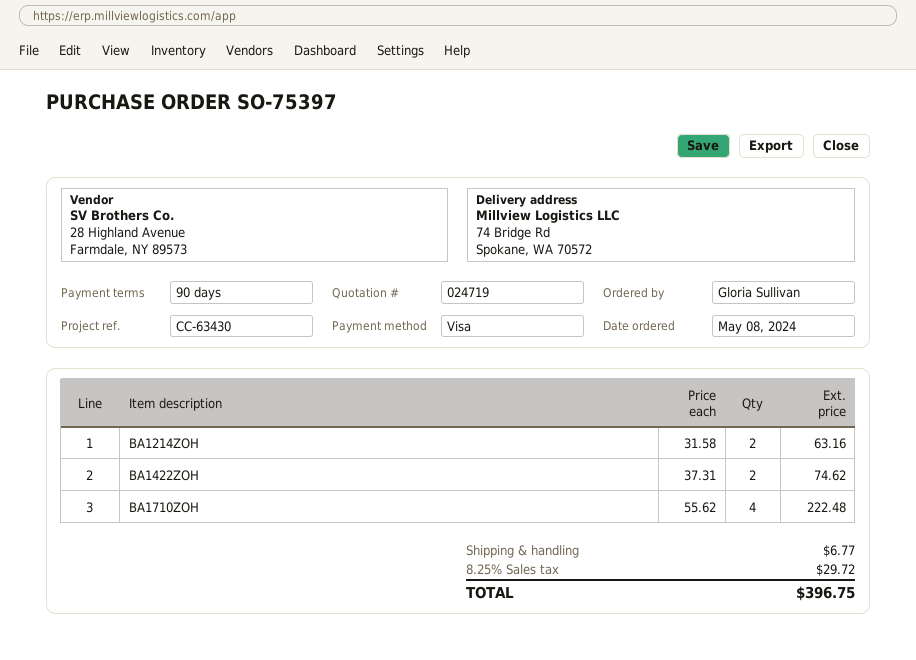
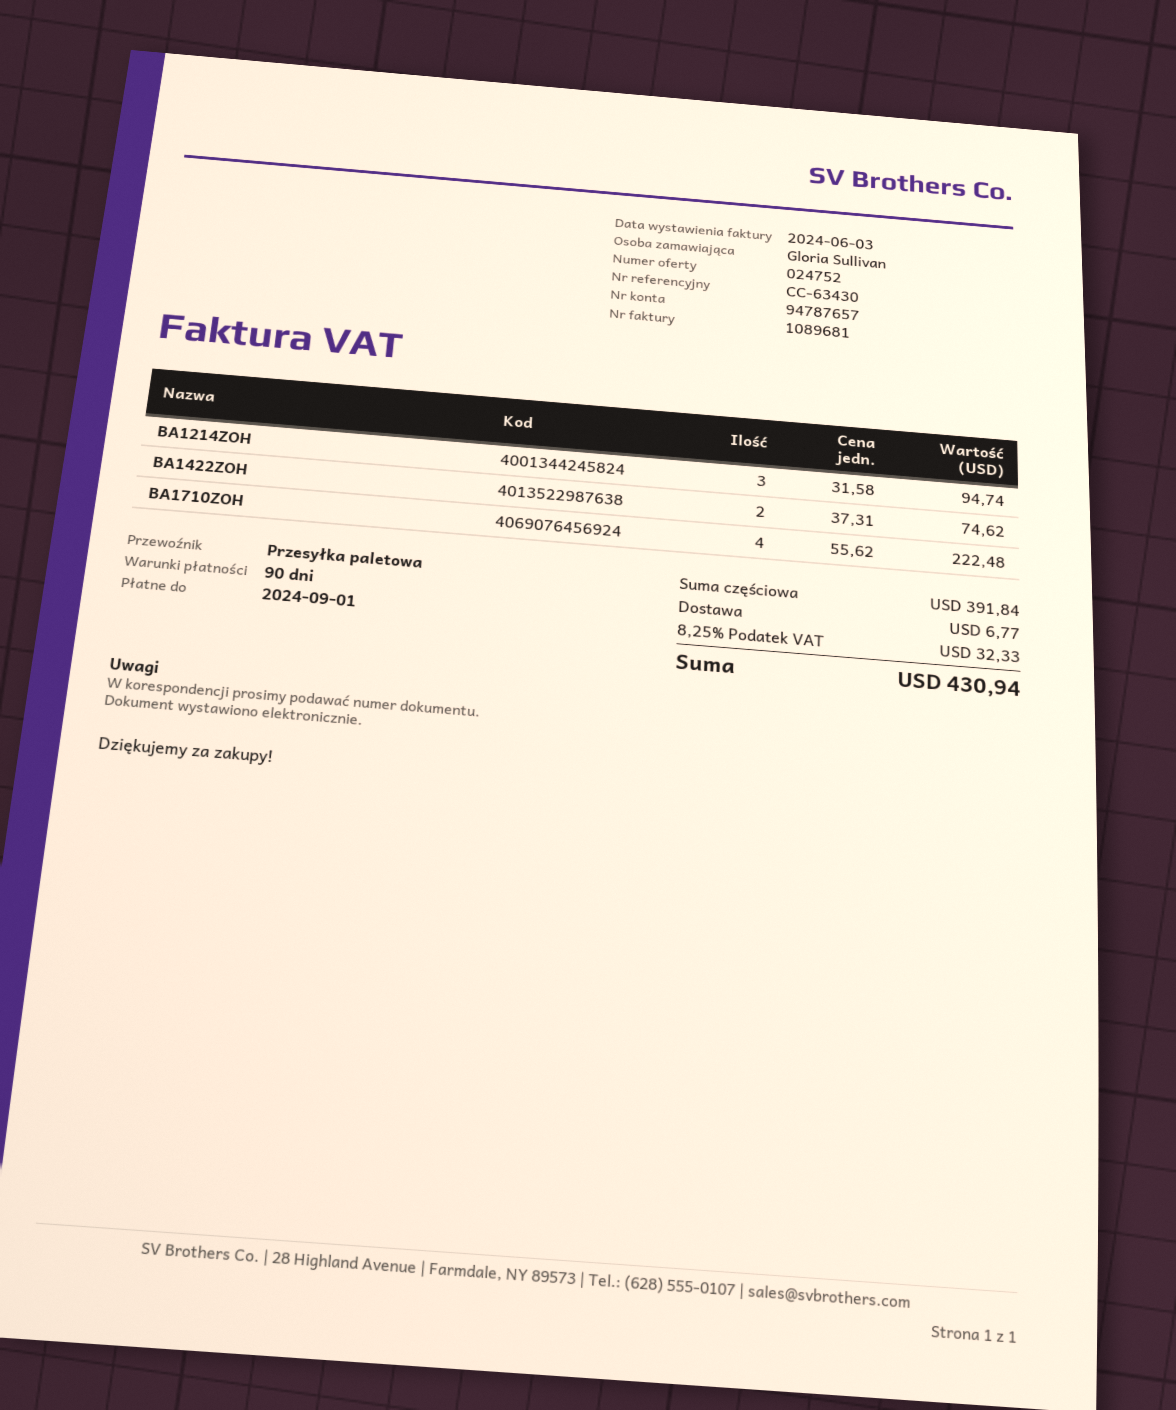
quote number: 024719 -> 024752
BA1214ZOH: 2 x 31.58 = 63.16 -> 3 x 31.58 = 94.74
tax: 8.25% = 29.72 -> 8.25% = 32.33
total: 396.75 -> 430.94

